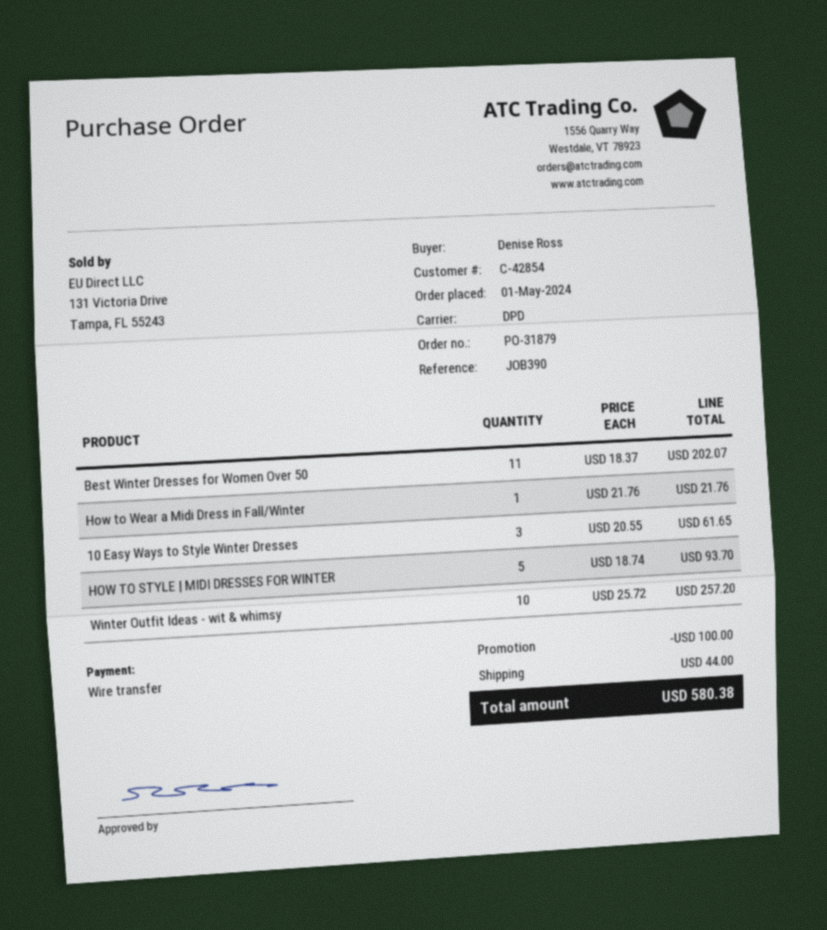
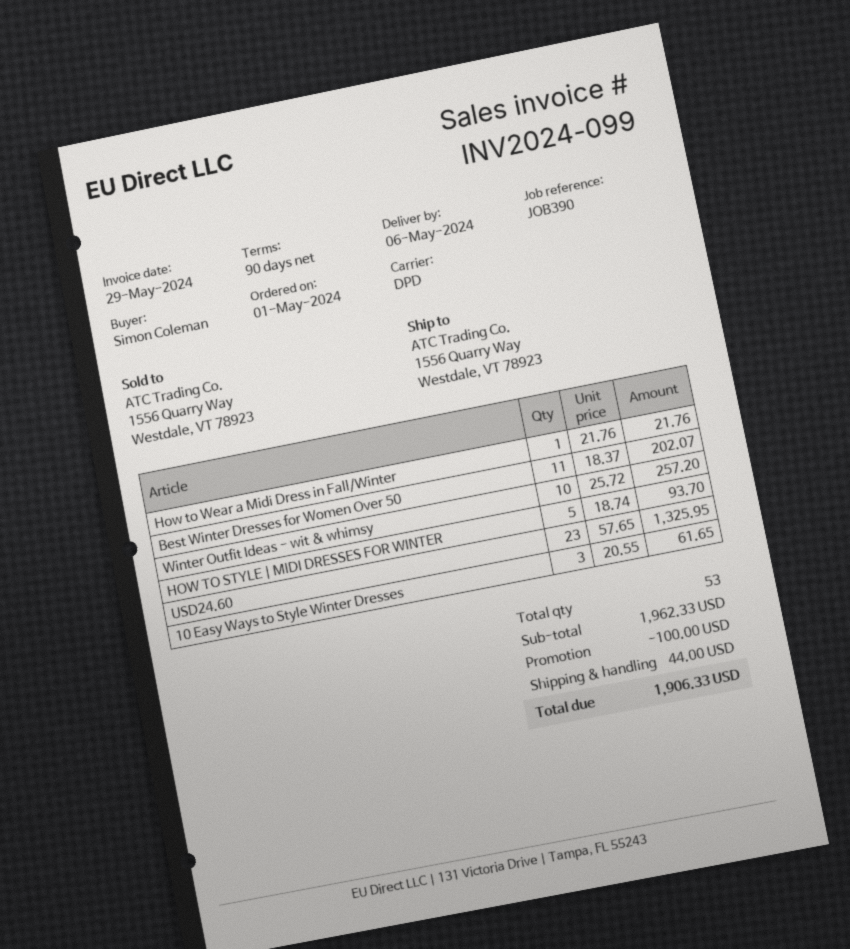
ordered by: Denise Ross -> Simon Coleman
USD24.60: none -> 23 x 57.65 = 1325.95
total: 580.38 -> 1906.33

